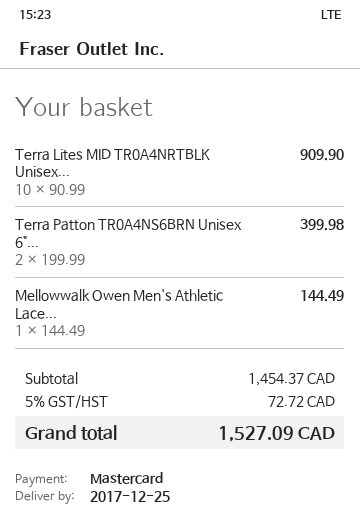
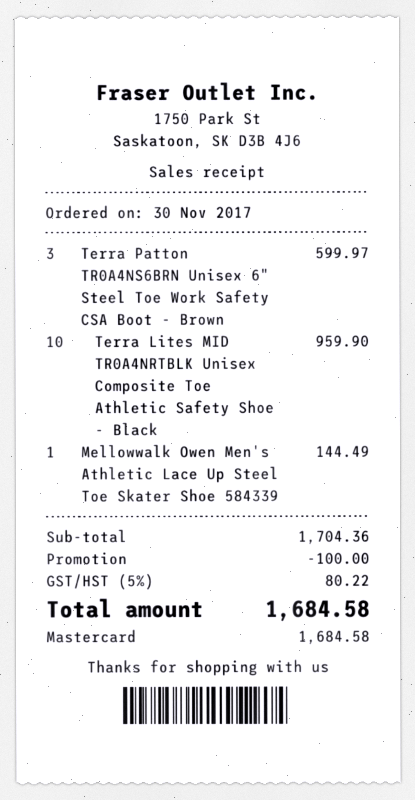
Terra Lites MID TR0A4NRTBLK Unisex...: 10 for 909.90 -> 10 for 959.90
Terra Patton TR0A4NS6BRN Unisex 6"...: 2 for 399.98 -> 3 for 599.97
subtotal: 1454.37 -> 1704.36
discount: none -> 100.00
tax: 5% = 72.72 -> 5% = 80.22
total: 1527.09 -> 1684.58

